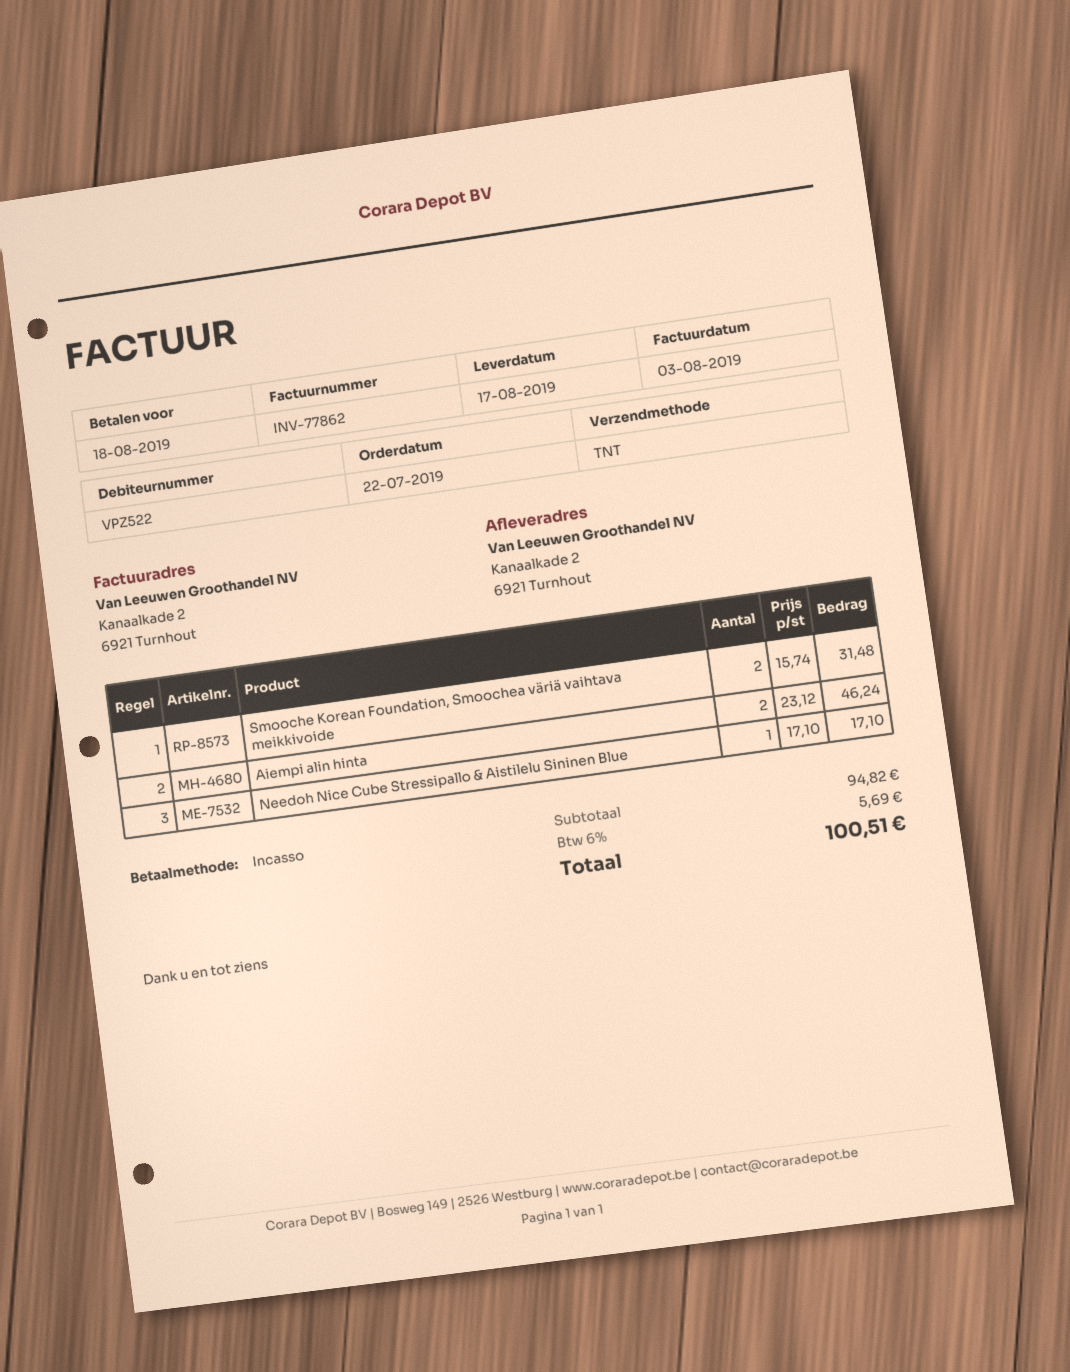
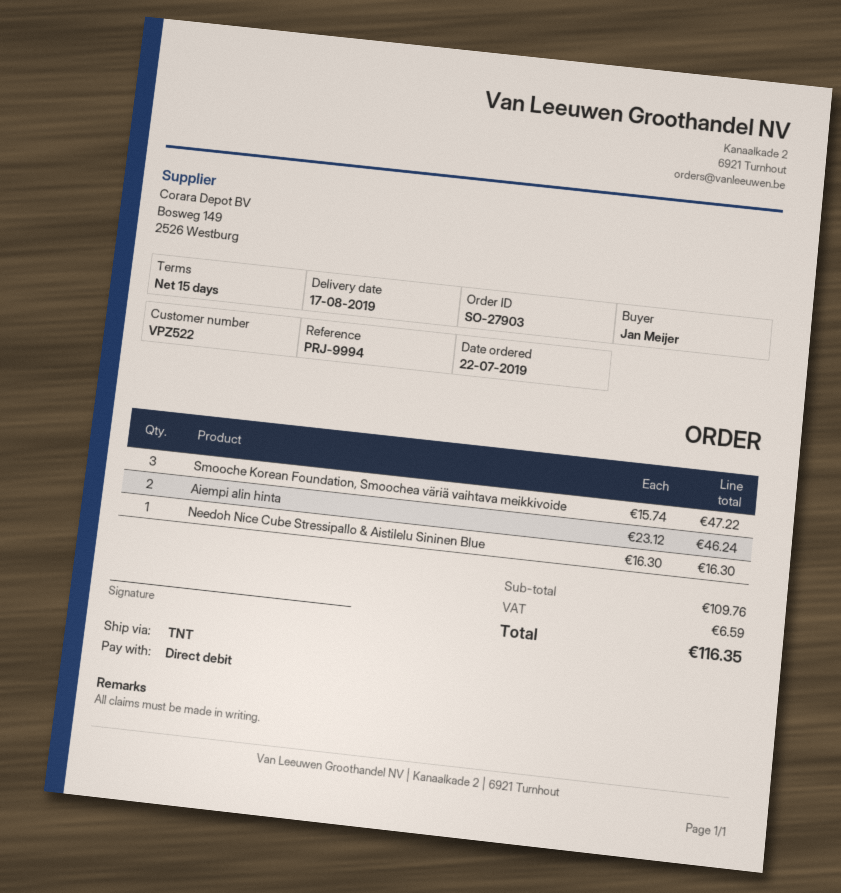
Smooche Korean Foundation, Smoochea väriä vaihtava meikkivoide: 2 x 15.74 = 31.48 -> 3 x 15.74 = 47.22
Needoh Nice Cube Stressipallo & Aistilelu Sininen Blue: 1 x 17.10 = 17.10 -> 1 x 16.30 = 16.30
subtotal: 94.82 -> 109.76
tax: 5.69 -> 6.59
total: 100.51 -> 116.35

